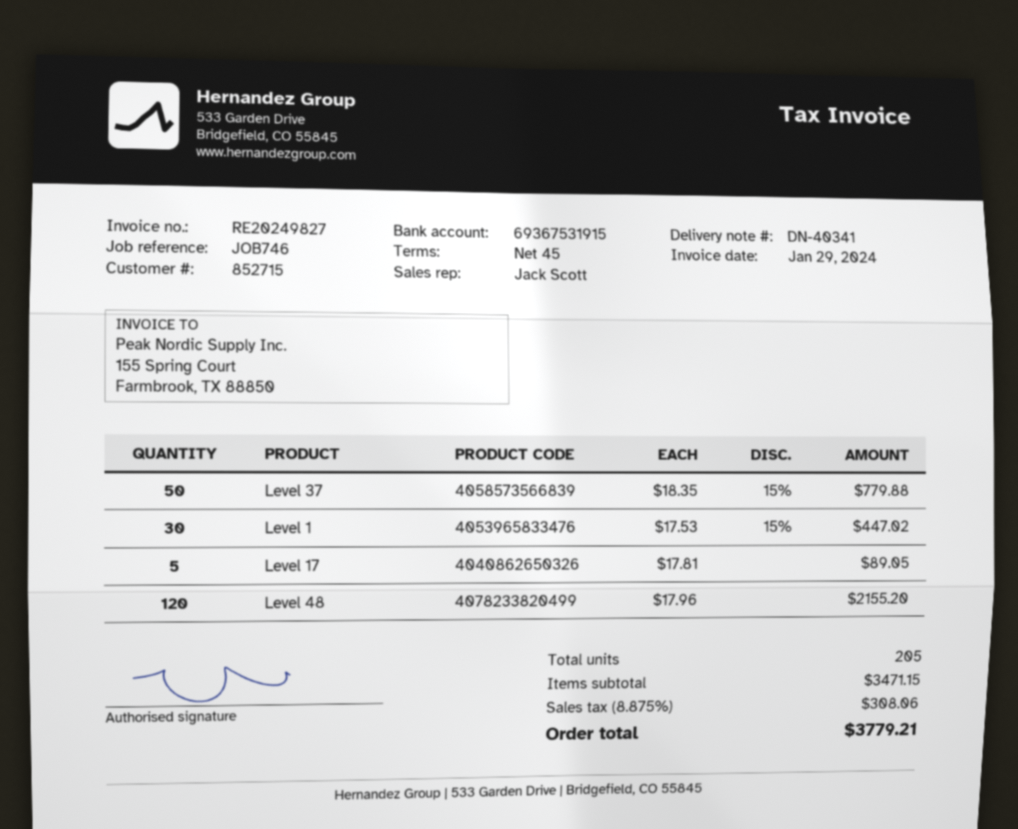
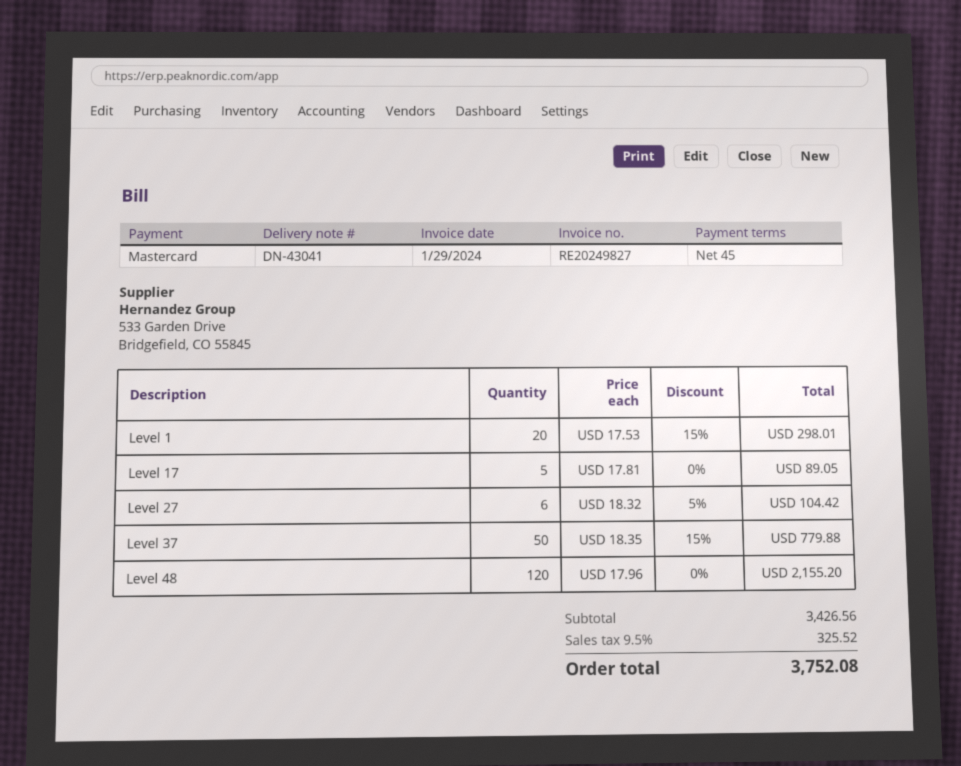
delivery note number: DN-40341 -> DN-43041
Level 1: 30 x 17.53 - 15% = 447.02 -> 20 x 17.53 - 15% = 298.01
Level 27: none -> 6 x 18.32 - 5% = 104.42
subtotal: 3471.15 -> 3426.56
tax: 8.875% = 308.06 -> 9.5% = 325.52
total: 3779.21 -> 3752.08

